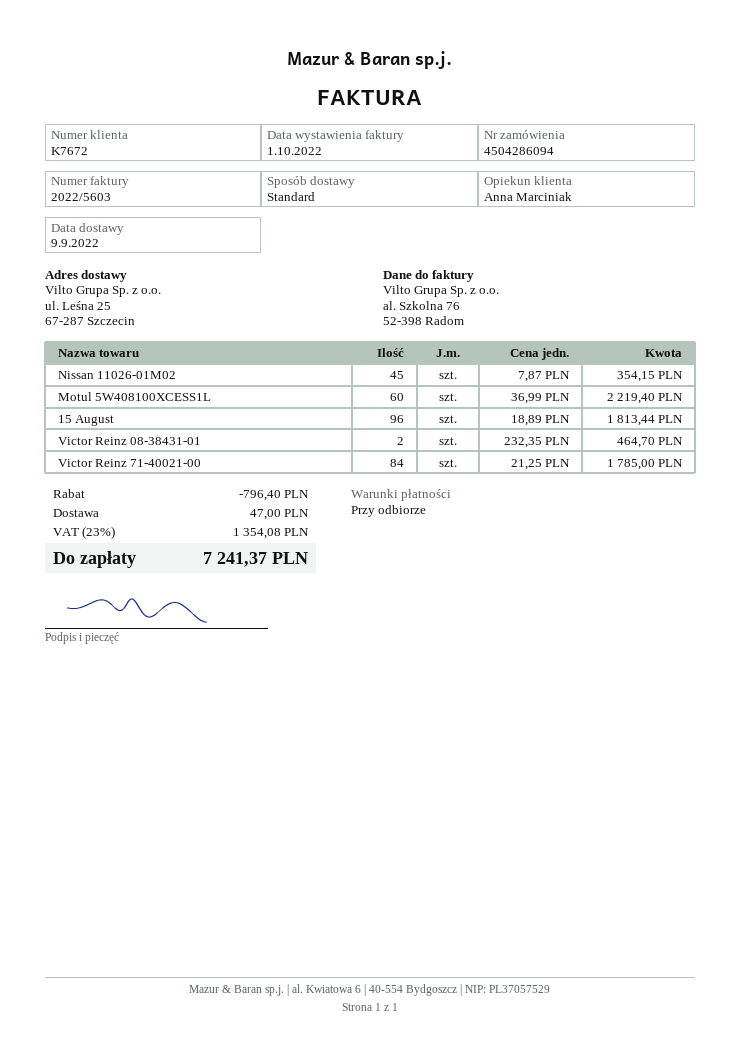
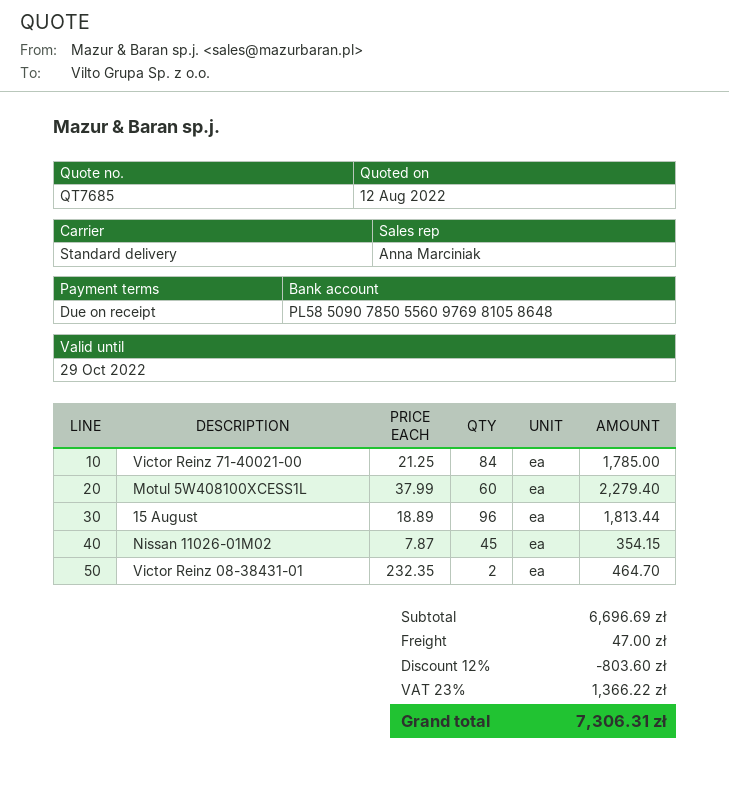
Motul 5W408100XCESS1L: 60 x 36.99 = 2219.40 -> 60 x 37.99 = 2279.40
discount: 796.40 -> 803.60
tax: 23% = 1354.08 -> 23% = 1366.22
total: 7241.37 -> 7306.31

